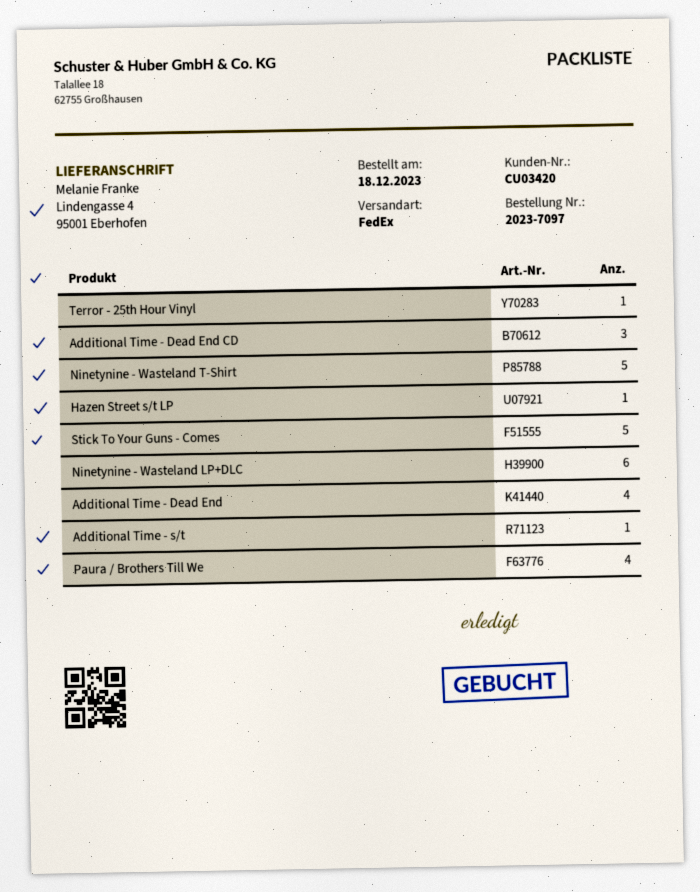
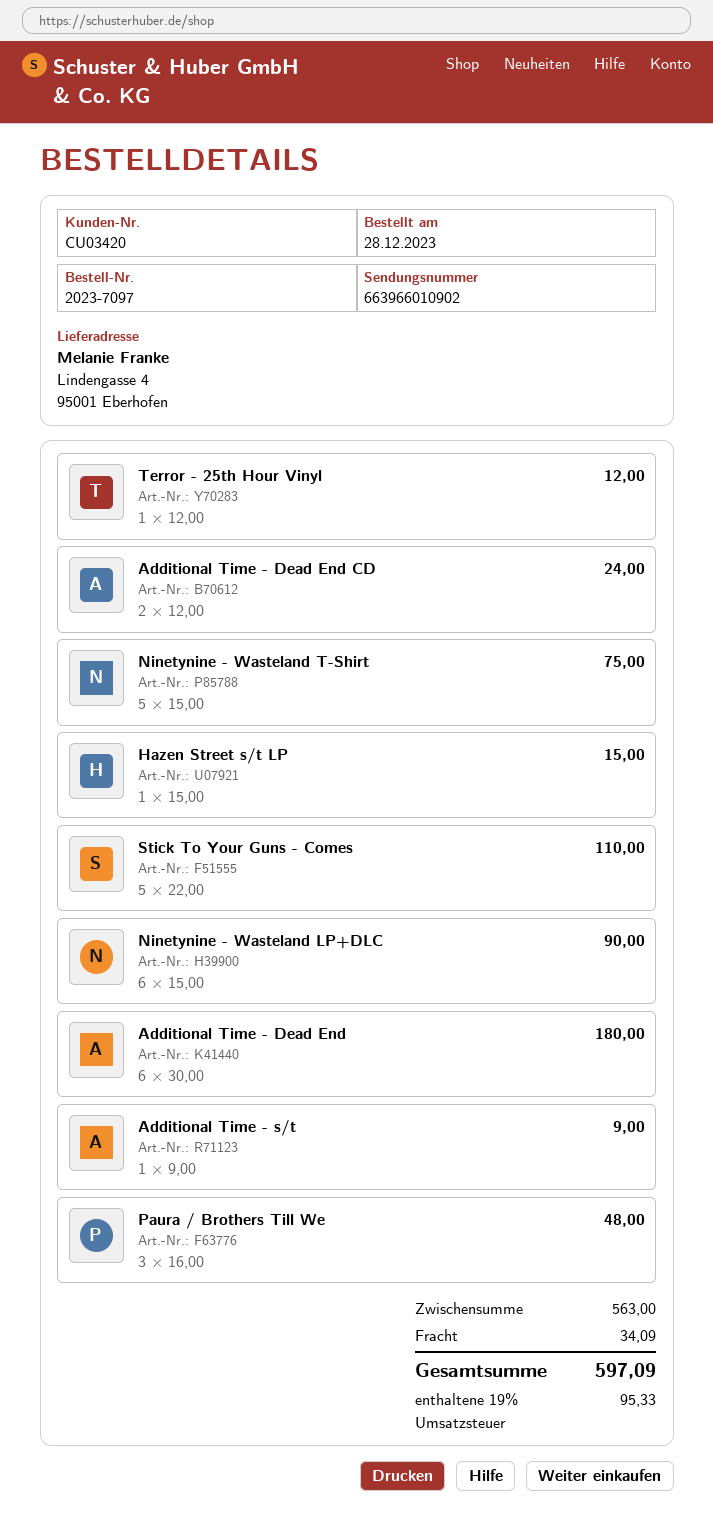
order date: 2023-12-18 -> 2023-12-28
Additional Time - Dead End CD: 3 -> 2
Additional Time - Dead End: 4 -> 6
Paura / Brothers Till We: 4 -> 3

